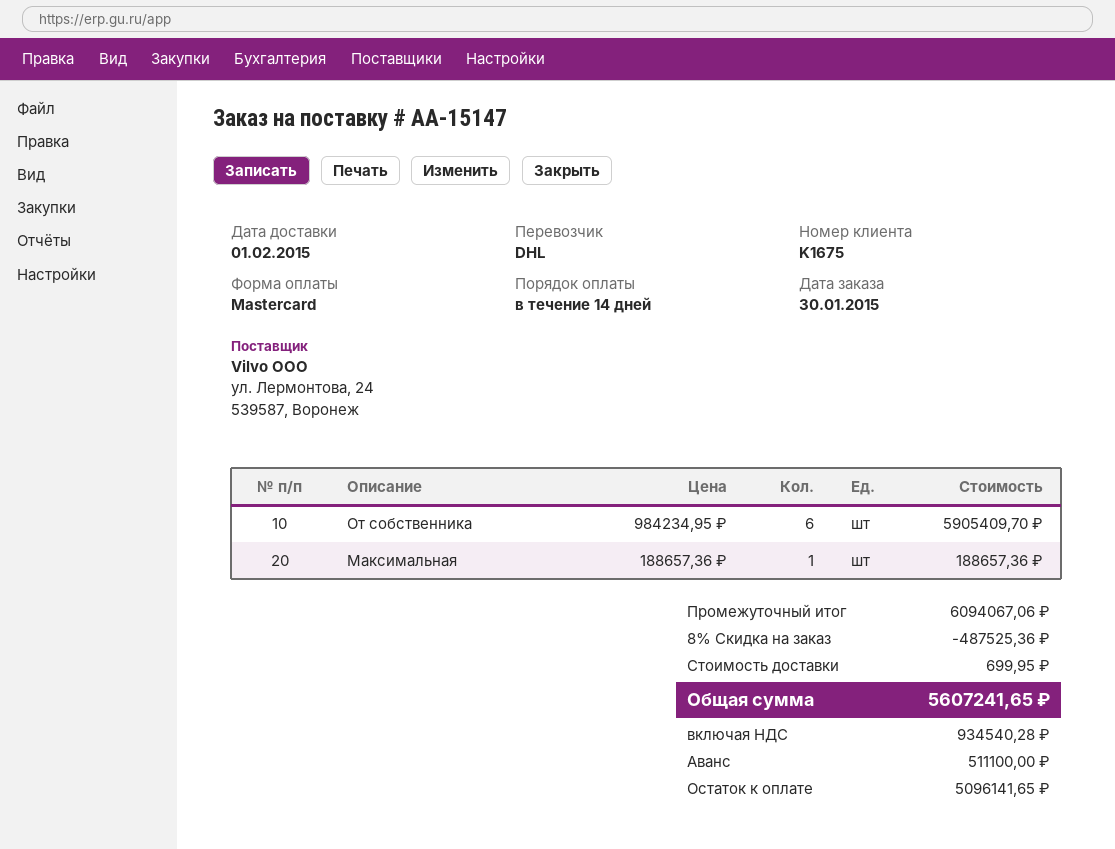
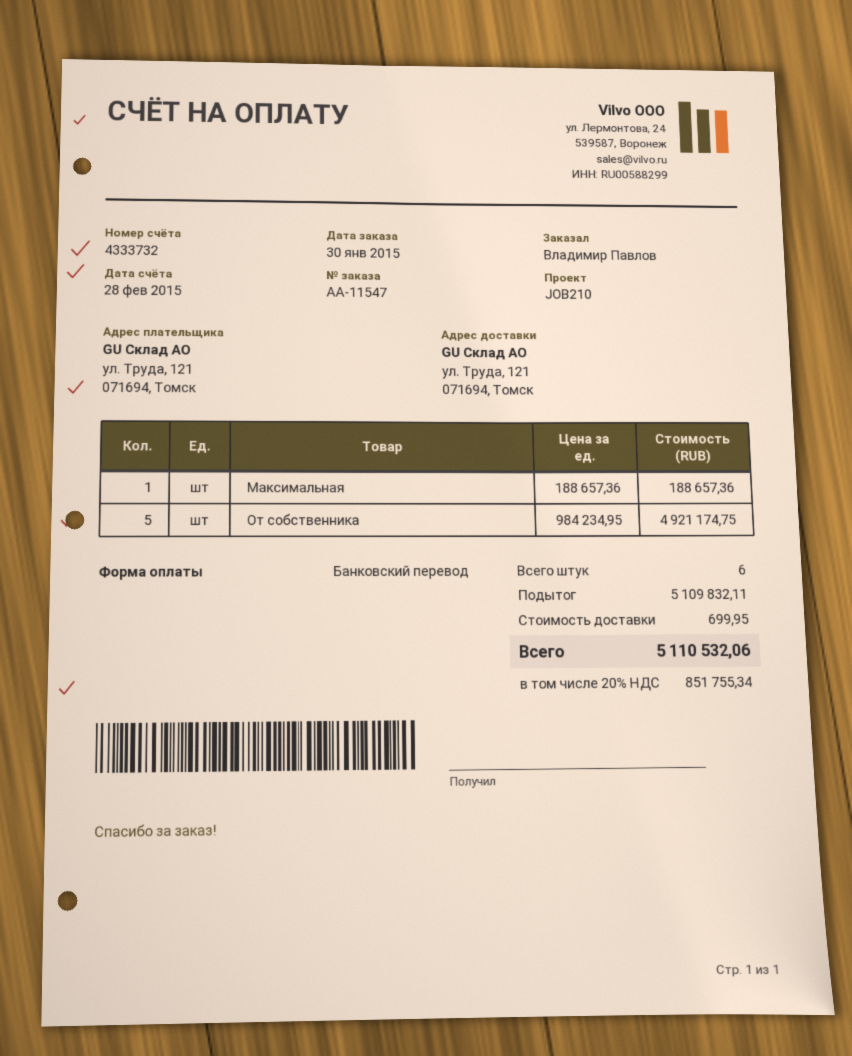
order number: AA-15147 -> AA-11547
payment method: Mastercard -> bank transfer
От собственника: 6 x 984234.95 = 5905409.70 -> 5 x 984234.95 = 4921174.75
subtotal: 6094067.06 -> 5109832.11
discount: 8% = 487525.36 -> none
tax: 934540.28 -> 851755.34
total: 5607241.65 -> 5110532.06

